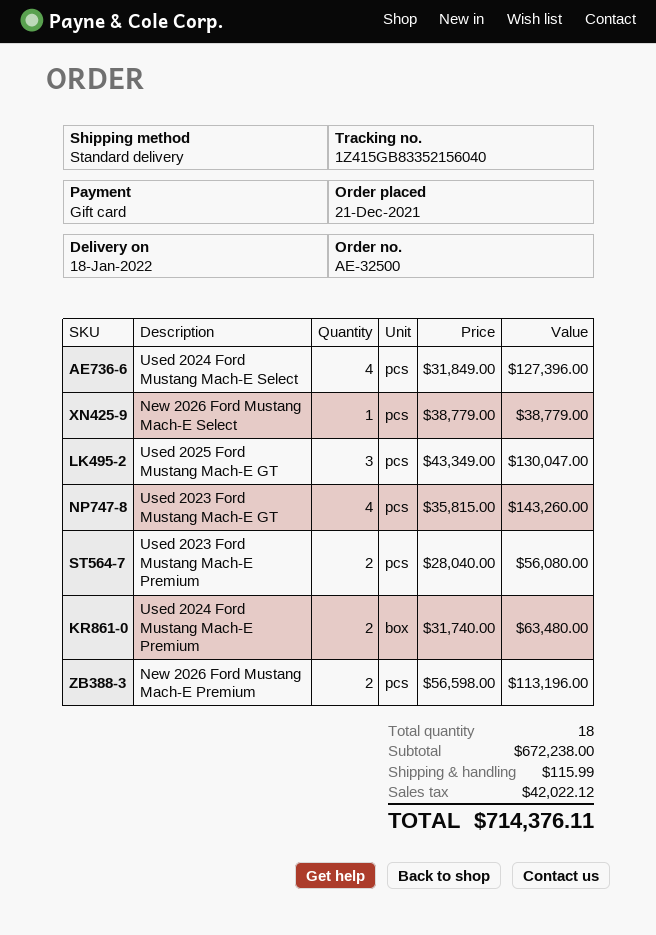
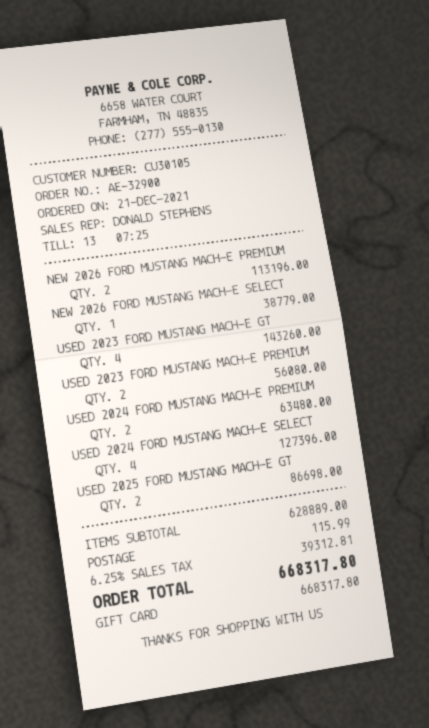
order number: AE-32500 -> AE-32900
Used 2025 Ford Mustang Mach-E GT: 3 for 130047.00 -> 2 for 86698.00
subtotal: 672238.00 -> 628889.00
tax: 42022.12 -> 39312.81
total: 714376.11 -> 668317.80

